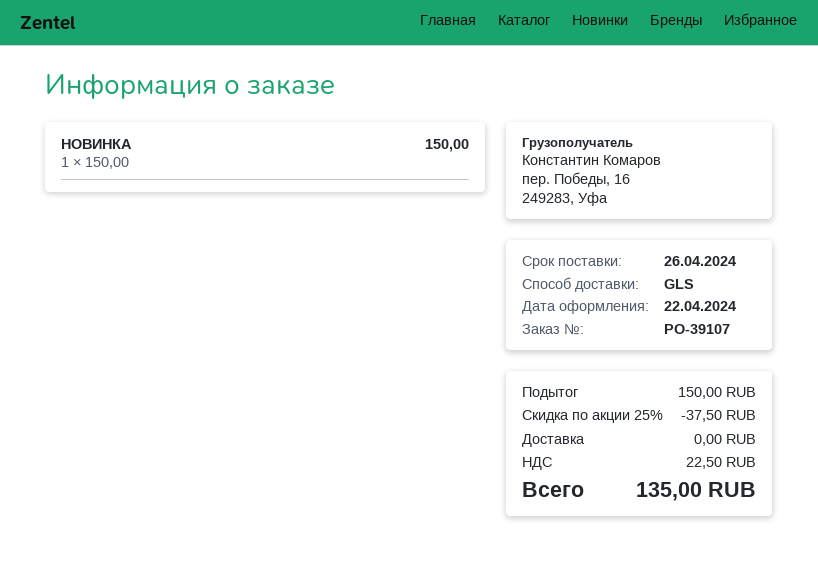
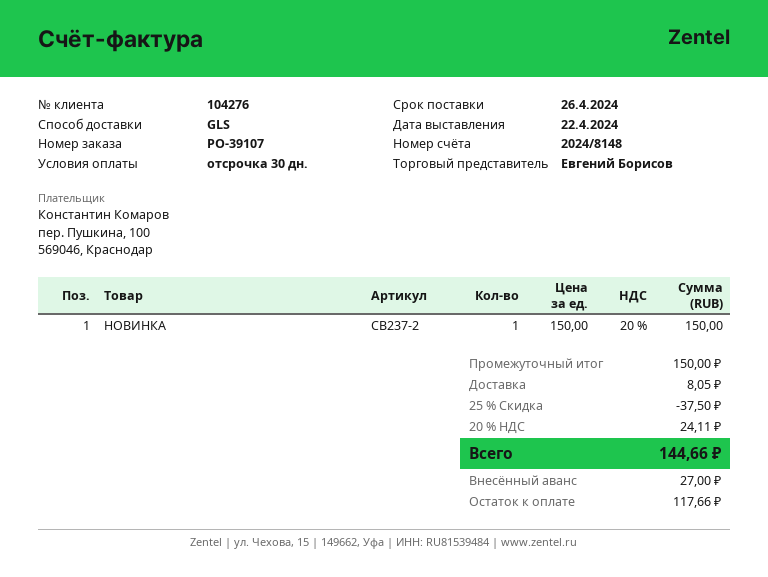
shipping: 0.00 -> 8.05
tax: 22.50 -> 24.11
total: 135.00 -> 144.66

